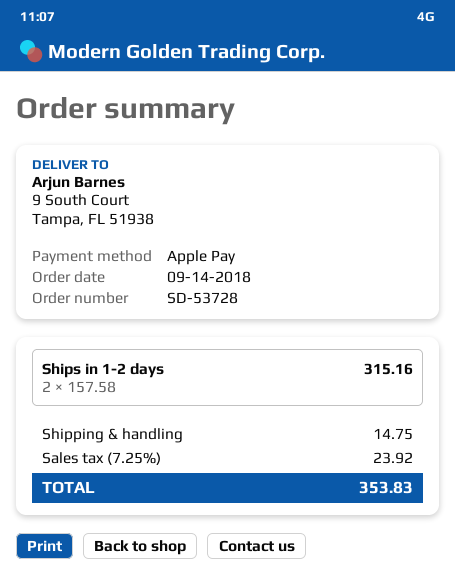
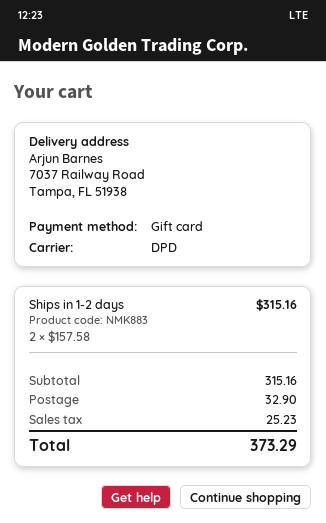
payment method: Apple Pay -> gift card
ship to: 9 South Court, Tampa, FL 51938 -> 7037 Railway Road, Tampa, FL 51938
shipping: 14.75 -> 32.90
tax: 23.92 -> 25.23
total: 353.83 -> 373.29

